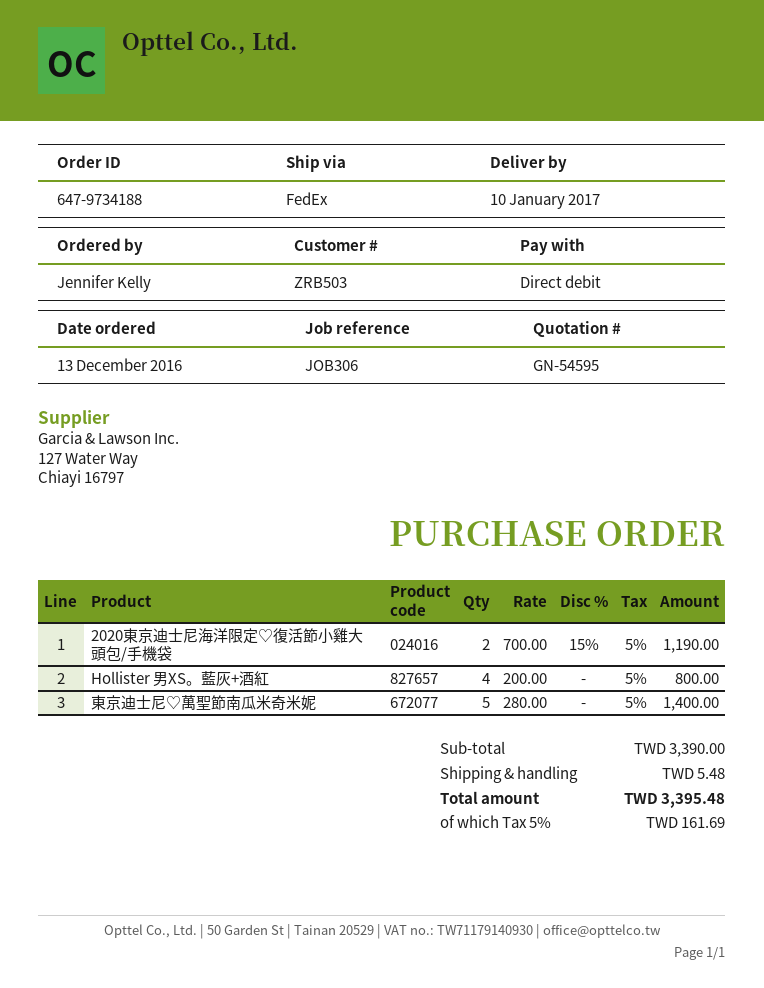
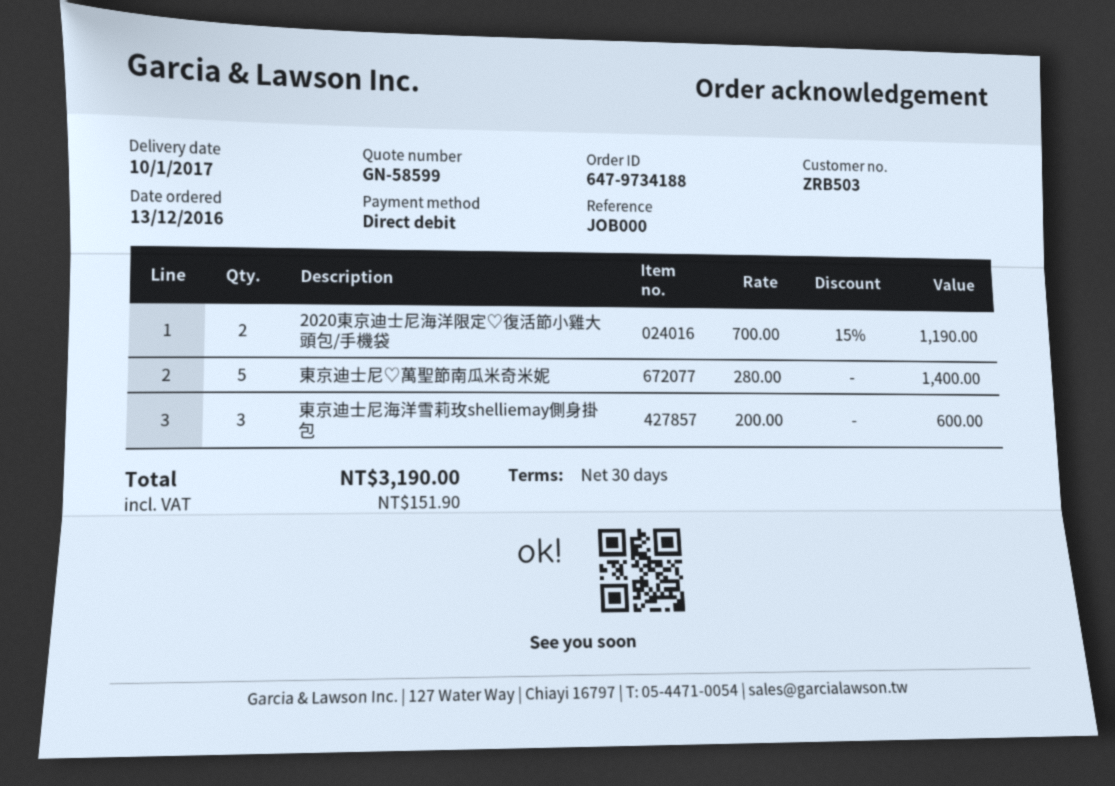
quote number: GN-54595 -> GN-58599
reference: JOB306 -> JOB000
Hollister 男XS。藍灰+酒紅: 4 x 200.00 = 800.00 -> none
東京迪士尼海洋雪莉玫shelliemay側身掛包: none -> 3 x 200.00 = 600.00
shipping: 5.48 -> none
tax: 161.69 -> 151.90
total: 3395.48 -> 3190.00

